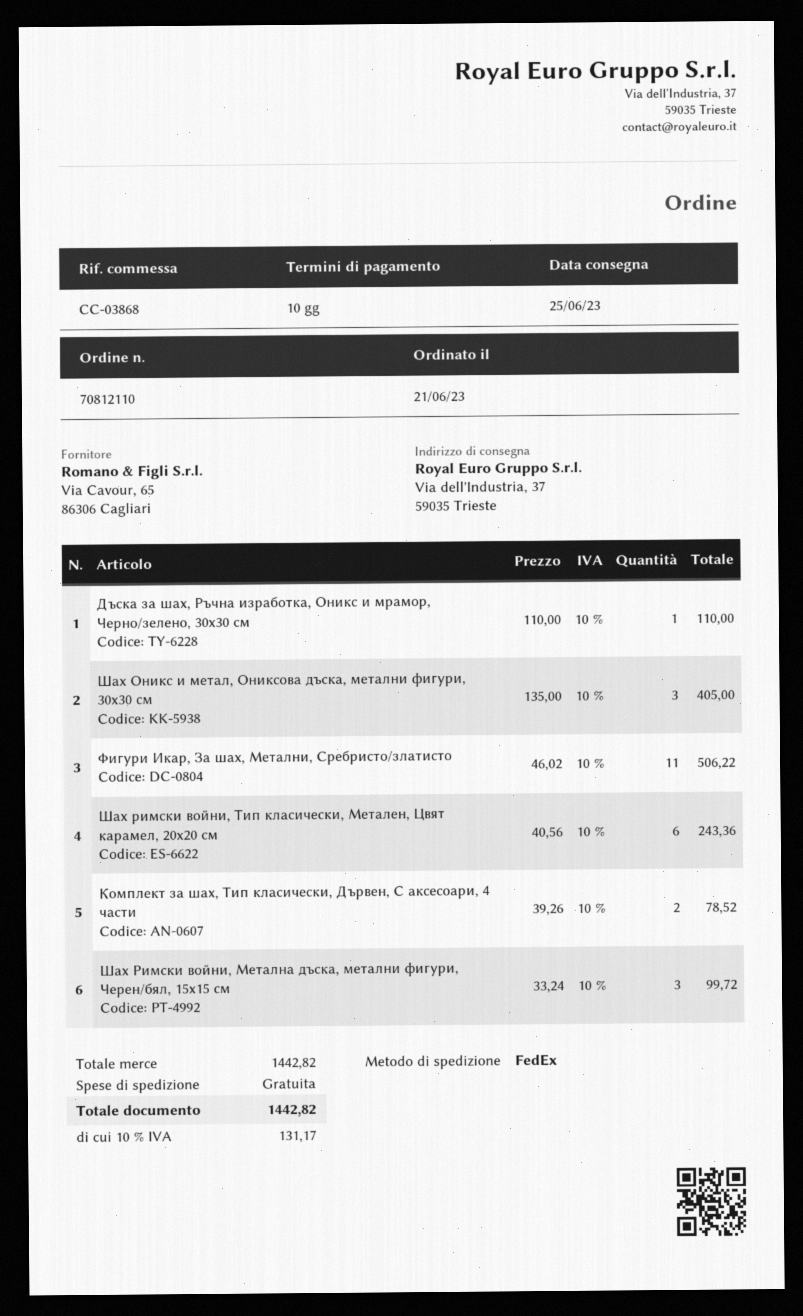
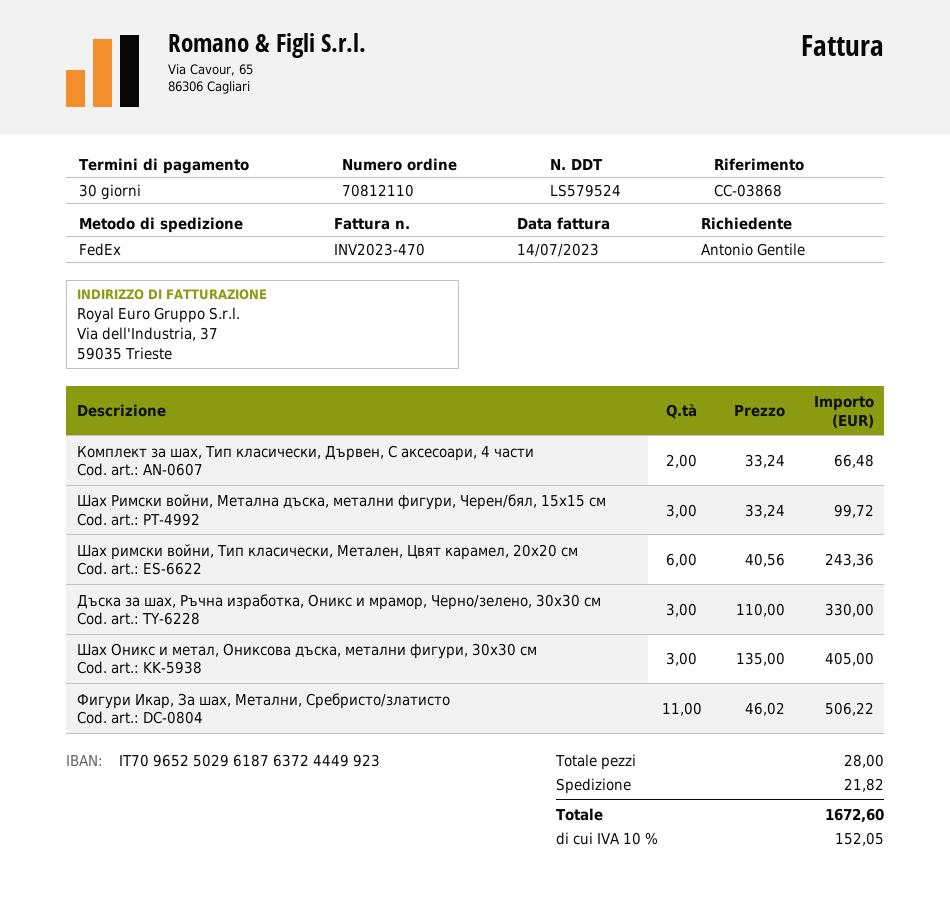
payment terms: 10 days -> 30 days
Дъска за шах, Ръчна изработка, Оникс и мрамор, Черно/зелено, 30х30 см: 1 x 110.00 = 110.00 -> 3 x 110.00 = 330.00
Комплект за шах, Тип класически, Дървен, С аксесоари, 4 части: 2 x 39.26 = 78.52 -> 2 x 33.24 = 66.48
shipping: 0.00 -> 21.82
tax: 10% = 131.17 -> 10% = 152.05
total: 1442.82 -> 1672.60

